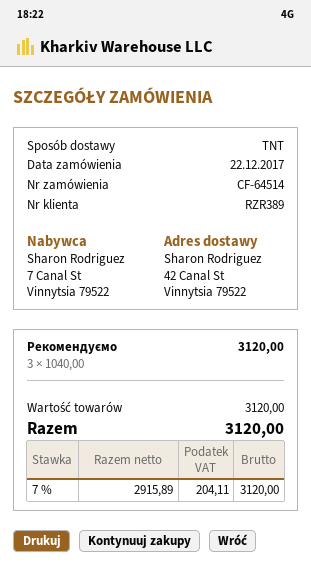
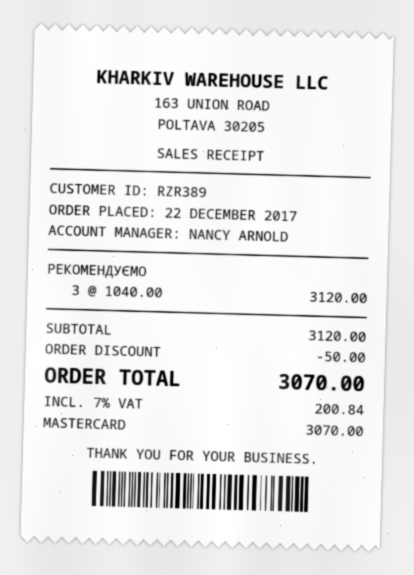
discount: none -> 50.00
tax: 7% = 204.11 -> 7% = 200.84
total: 3120.00 -> 3070.00

